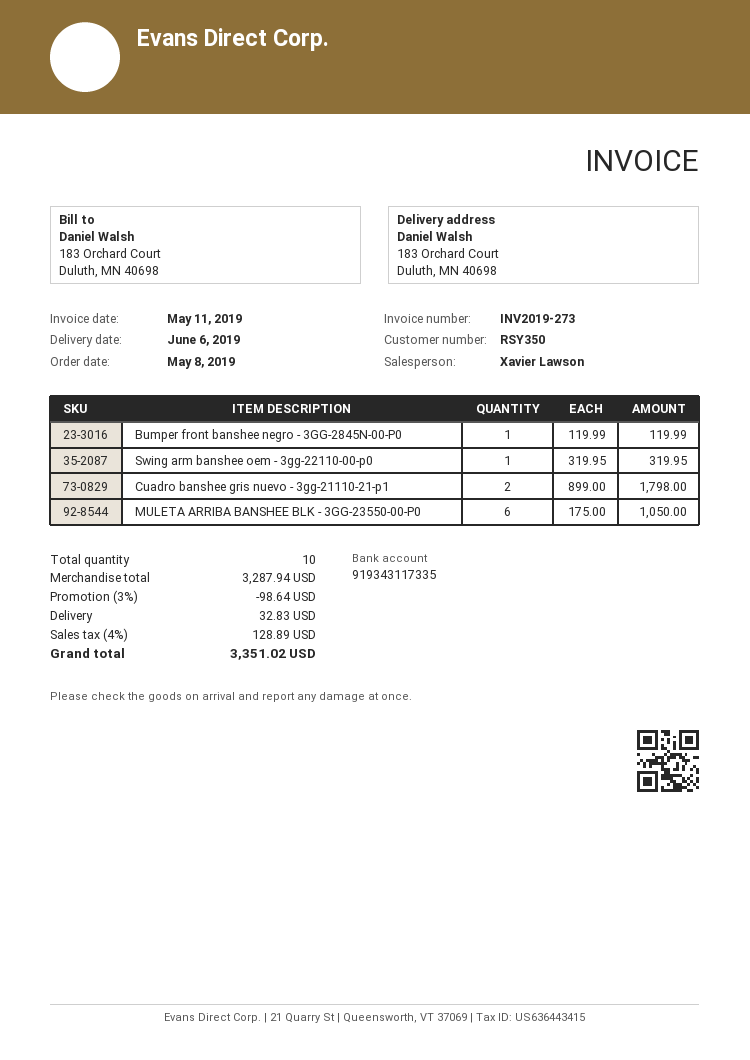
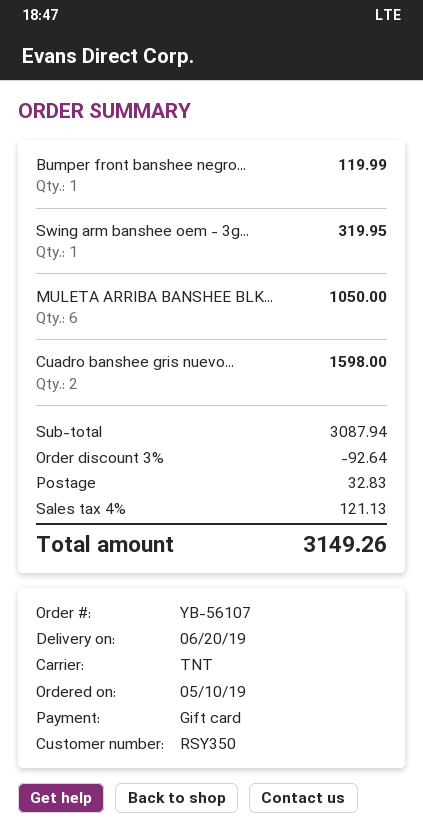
order date: 2019-05-08 -> 2019-05-10
delivery date: 2019-06-06 -> 2019-06-20
Cuadro banshee gris nuevo - 3gg-21110-21-p1: 2 for 1798.00 -> 2 for 1598.00
subtotal: 3287.94 -> 3087.94
discount: 3% = 98.64 -> 3% = 92.64
tax: 4% = 128.89 -> 4% = 121.13
total: 3351.02 -> 3149.26

